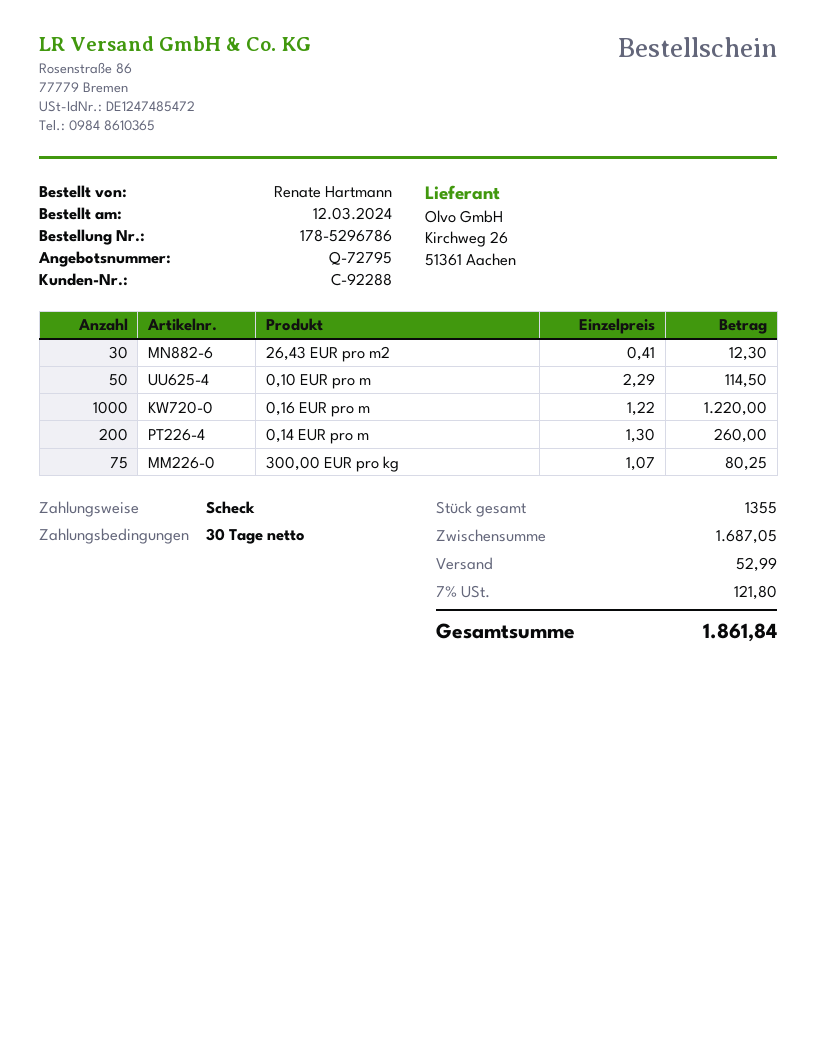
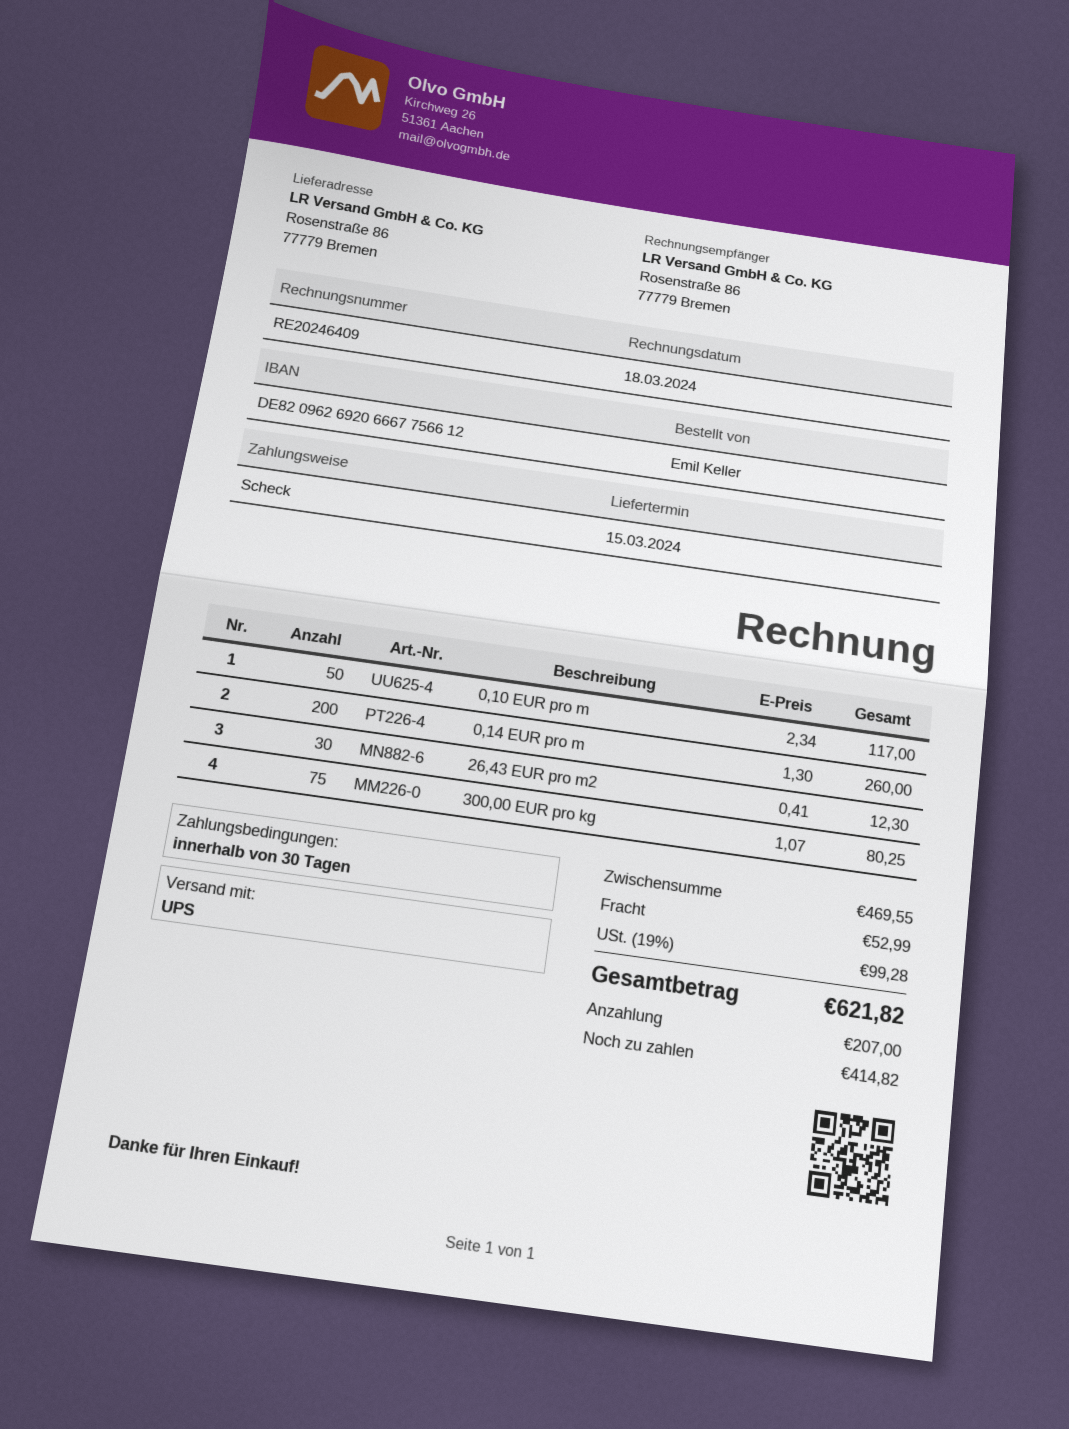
ordered by: Renate Hartmann -> Emil Keller
0,10 EUR pro m: 50 x 2.29 = 114.50 -> 50 x 2.34 = 117.00
0,16 EUR pro m: 1000 x 1.22 = 1220.00 -> none
subtotal: 1687.05 -> 469.55
tax: 7% = 121.80 -> 19% = 99.28
total: 1861.84 -> 621.82

